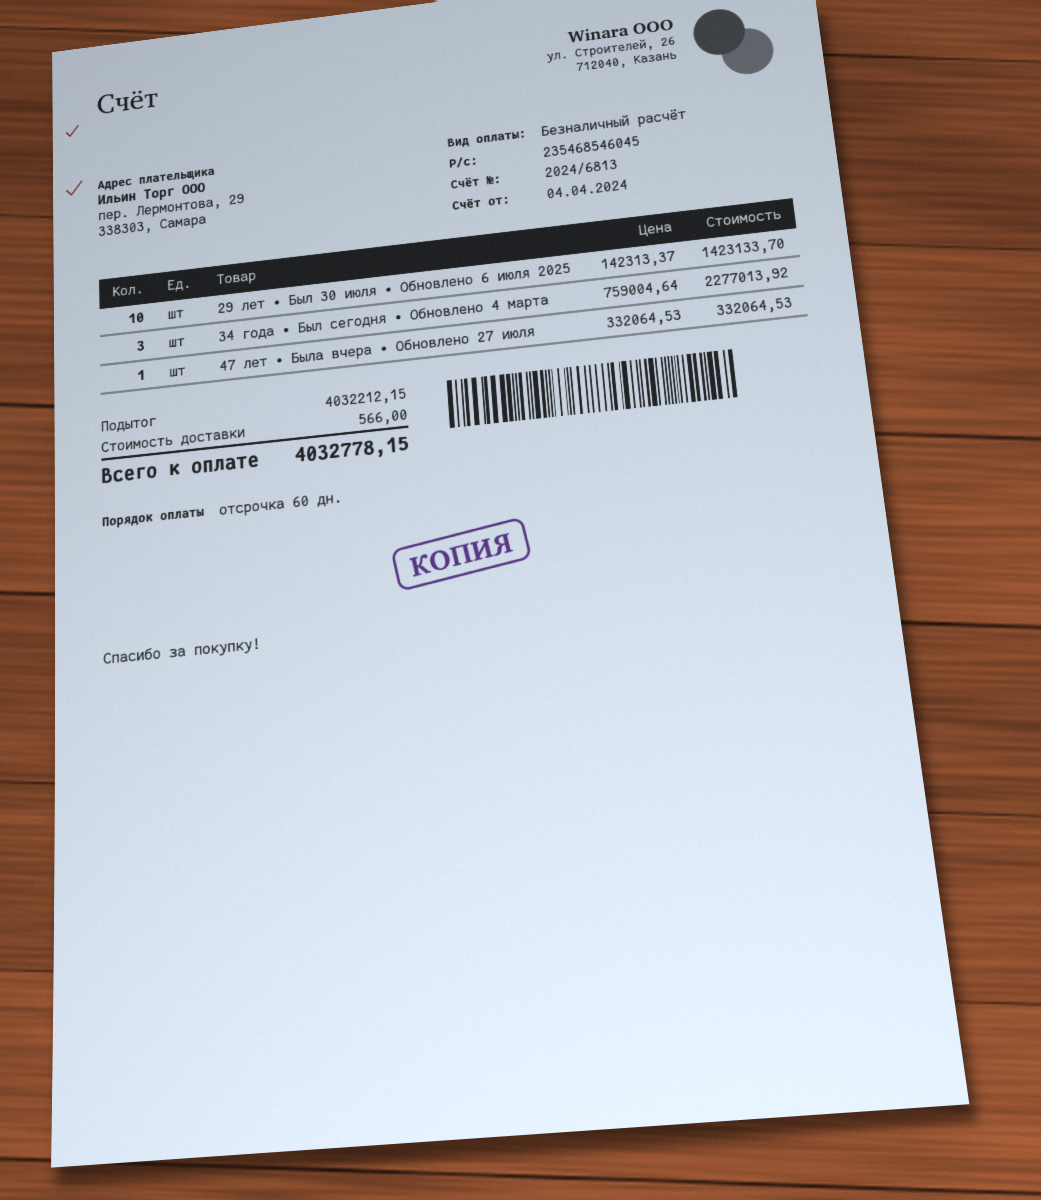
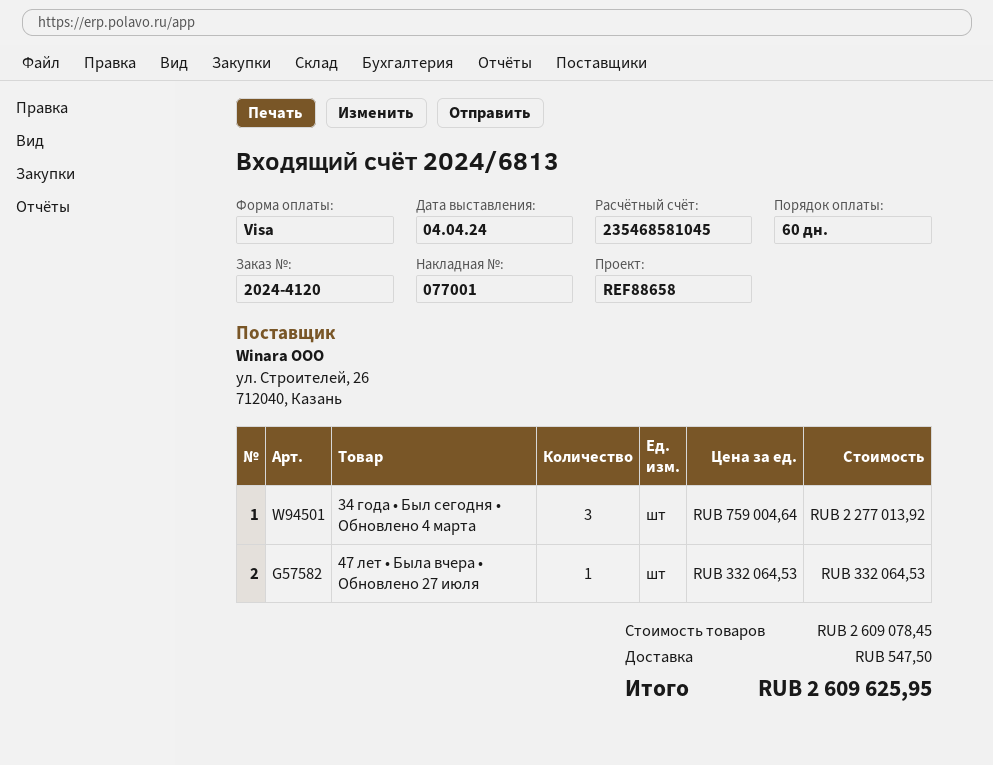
payment method: bank transfer -> Visa
bank account: 235468546045 -> 235468581045
29 лет • Был 30 июля • Обновлено 6 июля 2025: 10 x 142313.37 = 1423133.70 -> none
subtotal: 4032212.15 -> 2609078.45
shipping: 566.00 -> 547.50
total: 4032778.15 -> 2609625.95

